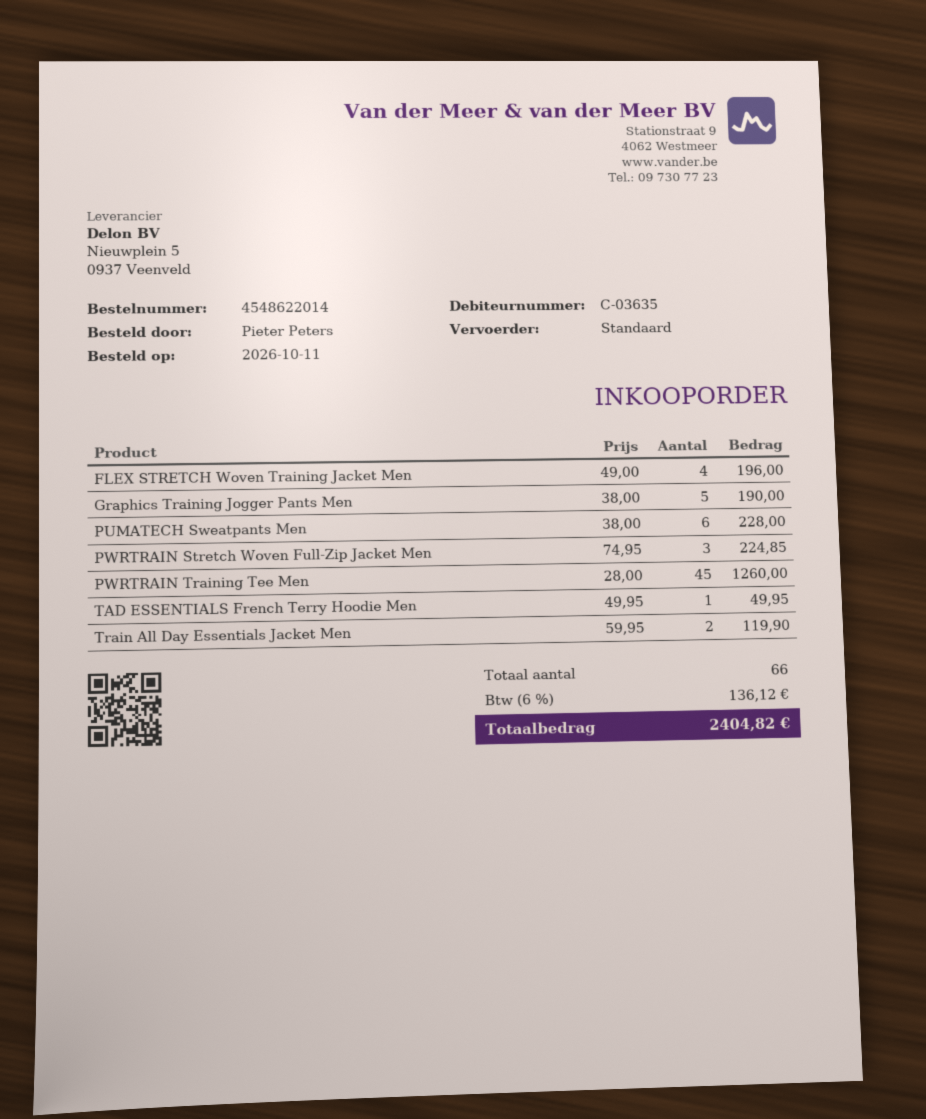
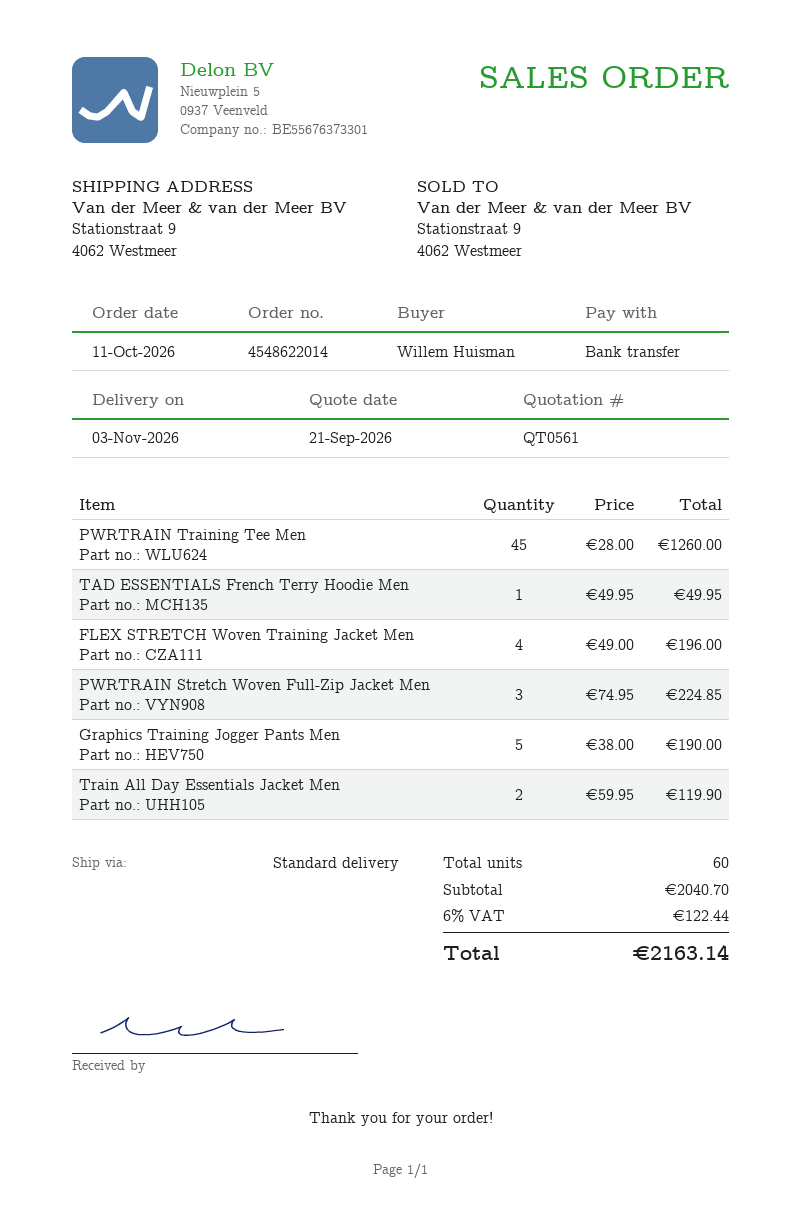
ordered by: Pieter Peters -> Willem Huisman
PUMATECH Sweatpants Men: 6 x 38.00 = 228.00 -> none
total quantity: 66 -> 60
tax: 6% = 136.12 -> 6% = 122.44
total: 2404.82 -> 2163.14

